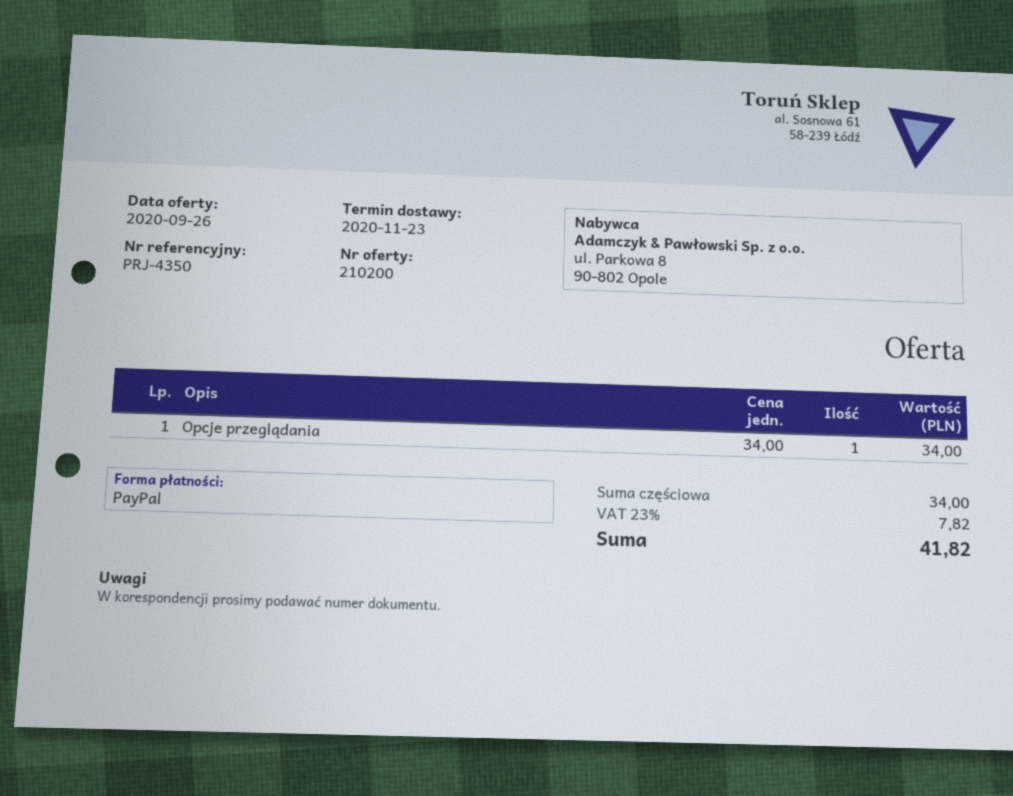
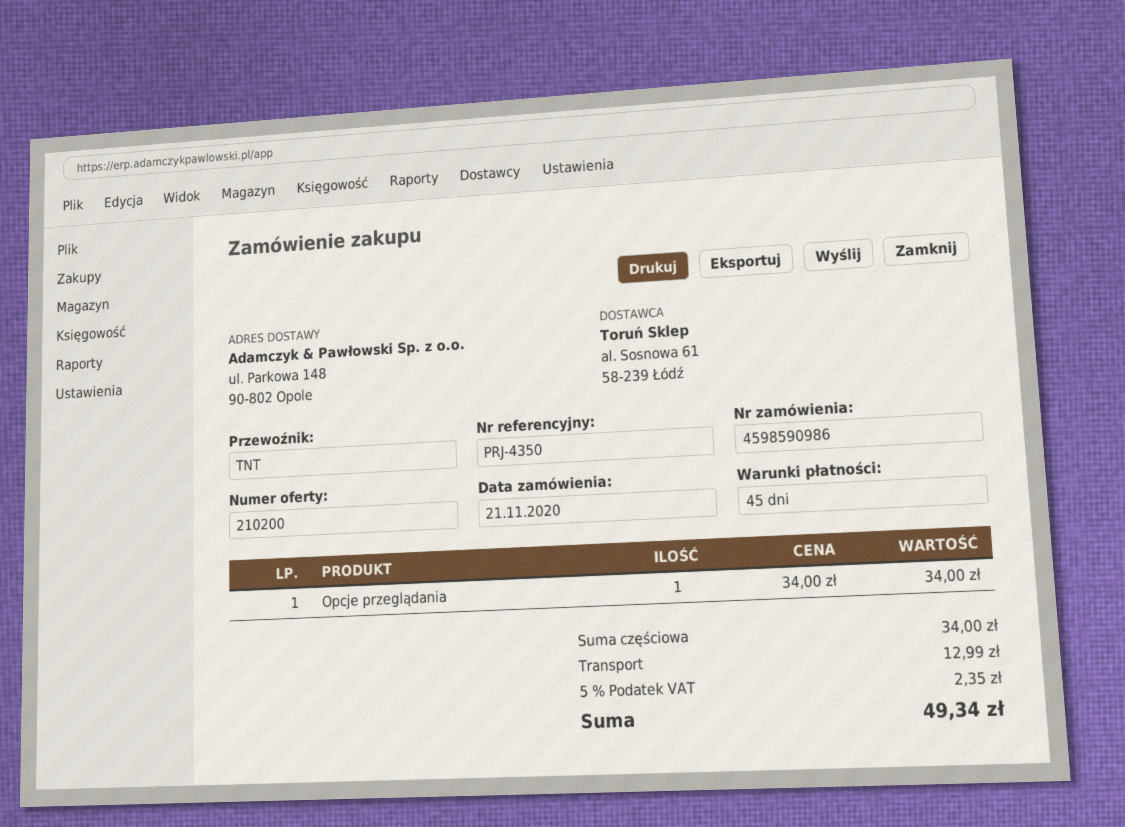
shipping: none -> 12.99
tax: 23% = 7.82 -> 5% = 2.35
total: 41.82 -> 49.34

